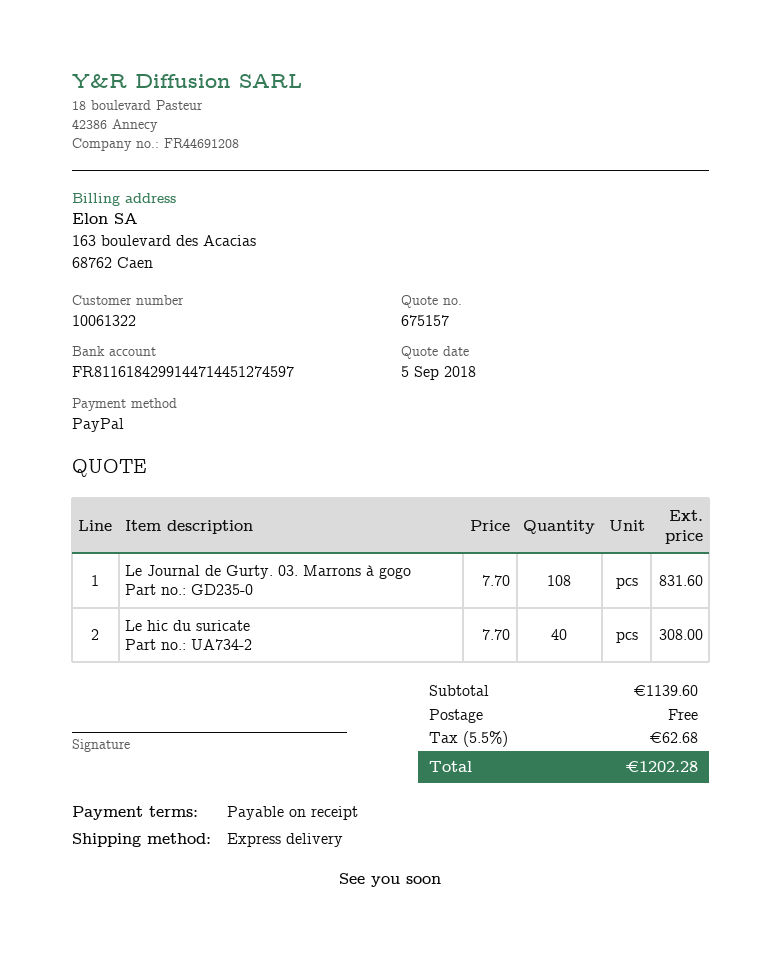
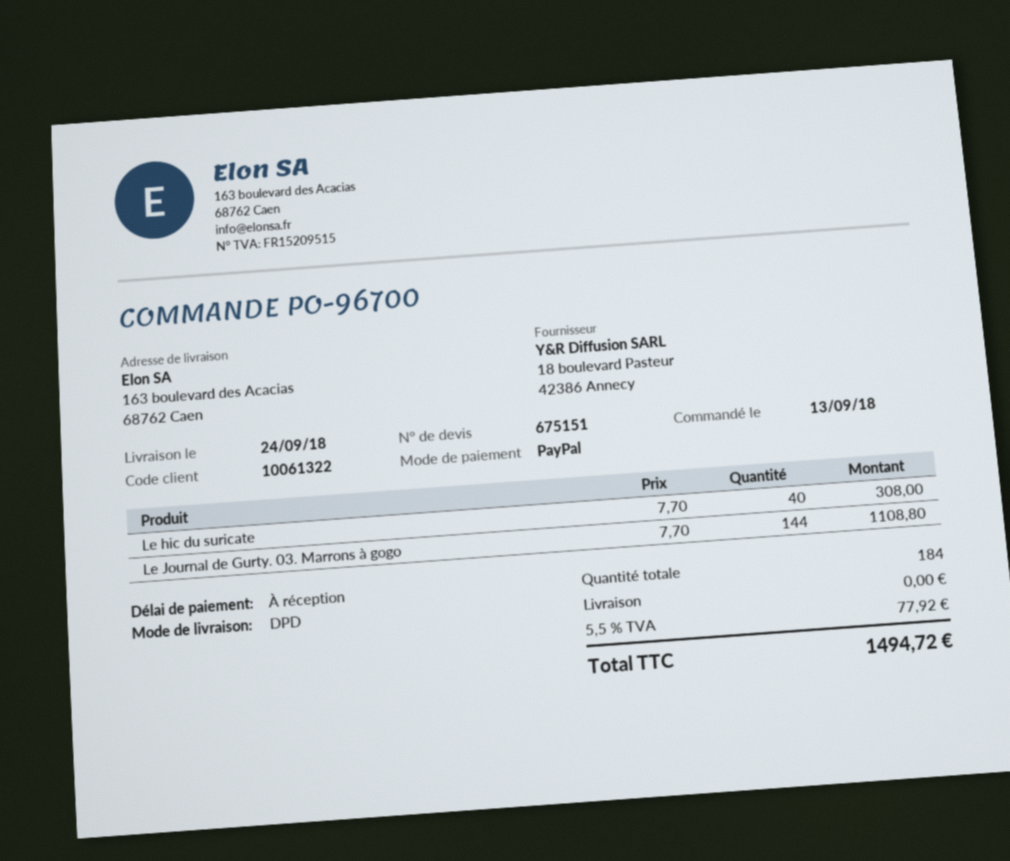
quote number: 675157 -> 675151
shipping method: express -> DPD
Le Journal de Gurty. 03. Marrons à gogo: 108 x 7.70 = 831.60 -> 144 x 7.70 = 1108.80
tax: 5.5% = 62.68 -> 5.5% = 77.92
total: 1202.28 -> 1494.72

